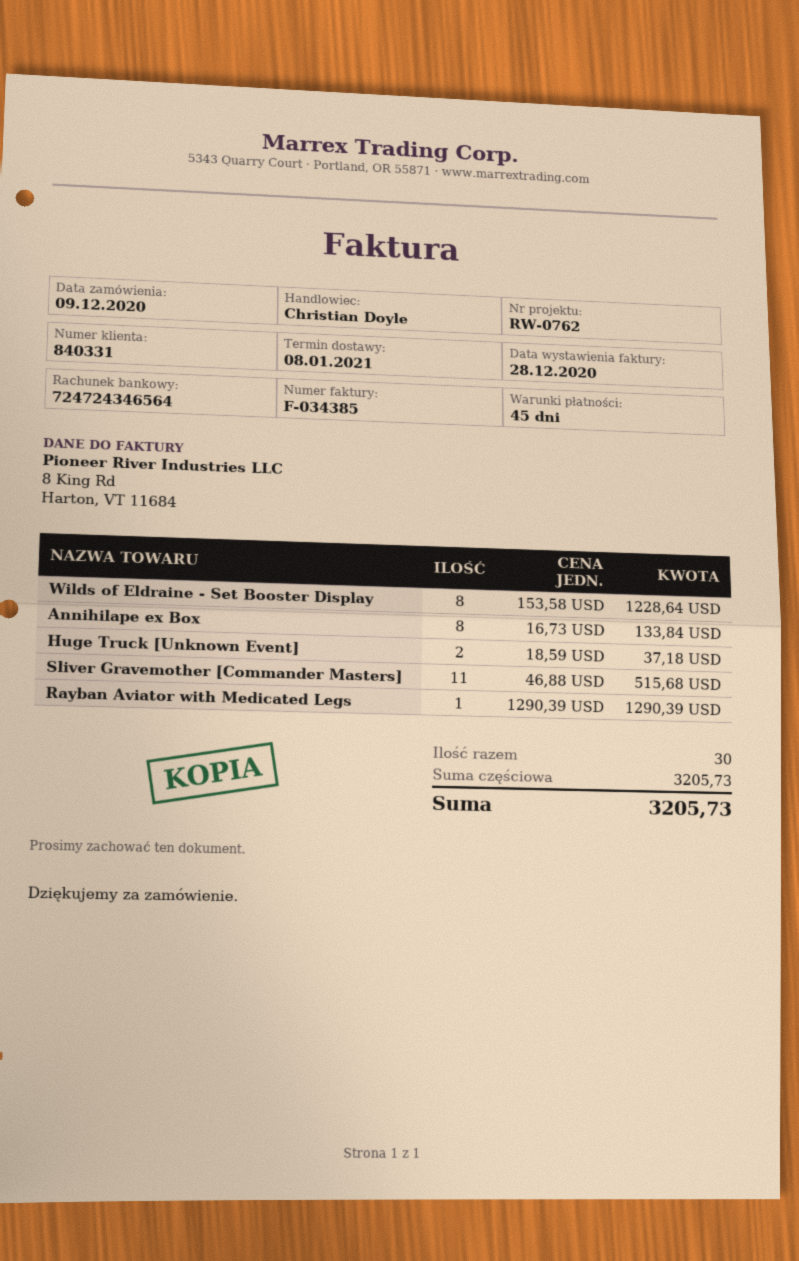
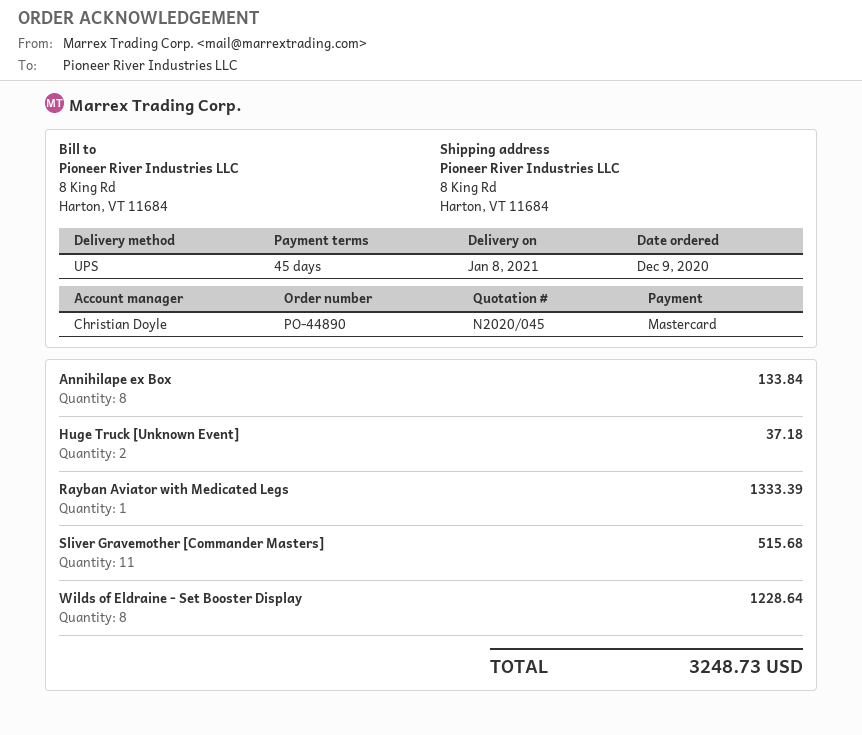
Rayban Aviator with Medicated Legs: 1 for 1290.39 -> 1 for 1333.39
total: 3205.73 -> 3248.73

